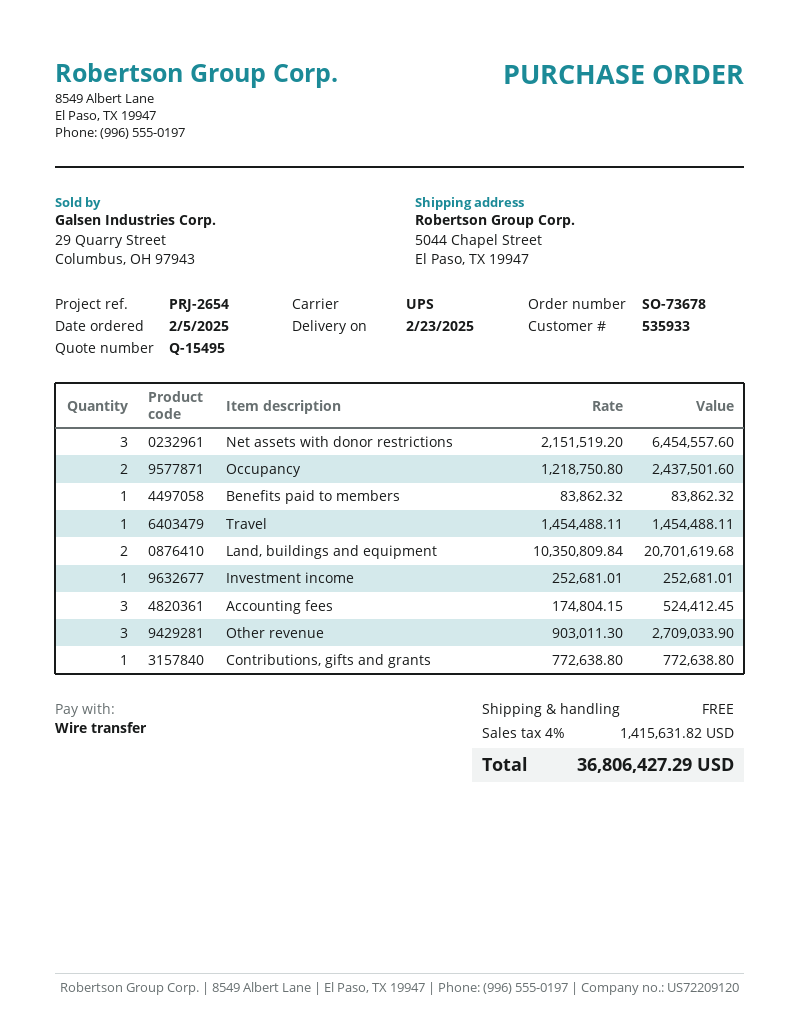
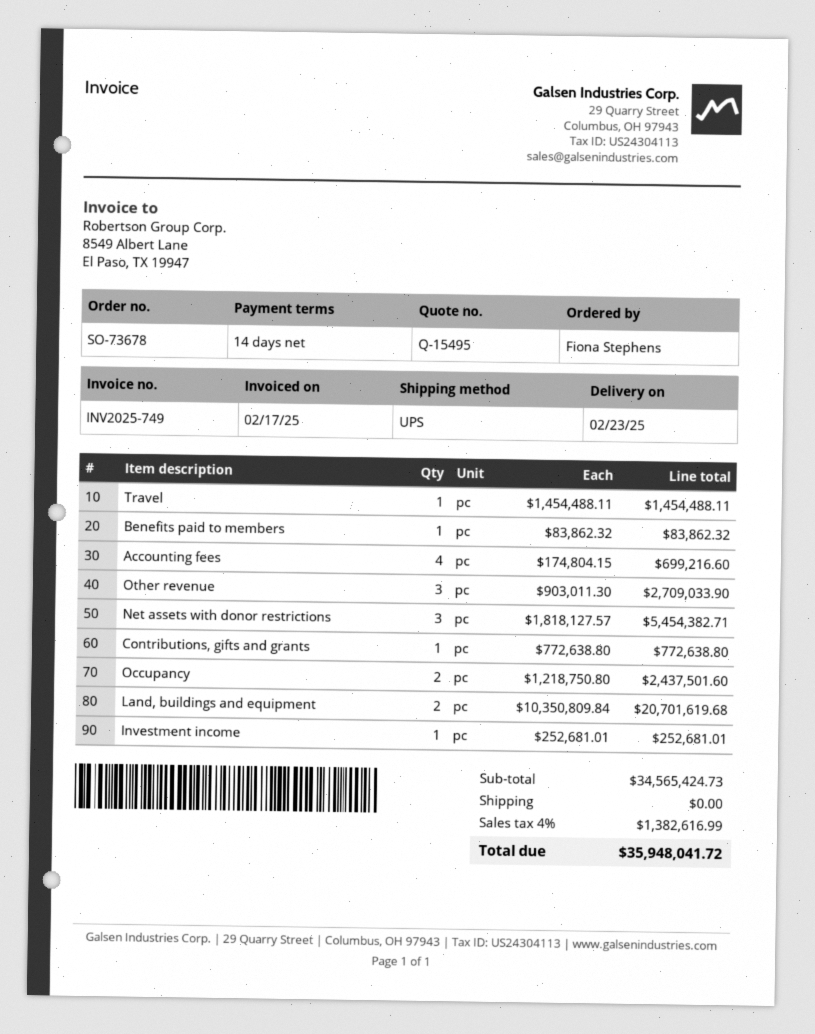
Net assets with donor restrictions: 3 x 2151519.20 = 6454557.60 -> 3 x 1818127.57 = 5454382.71
Accounting fees: 3 x 174804.15 = 524412.45 -> 4 x 174804.15 = 699216.60
tax: 4% = 1415631.82 -> 4% = 1382616.99
total: 36806427.29 -> 35948041.72

